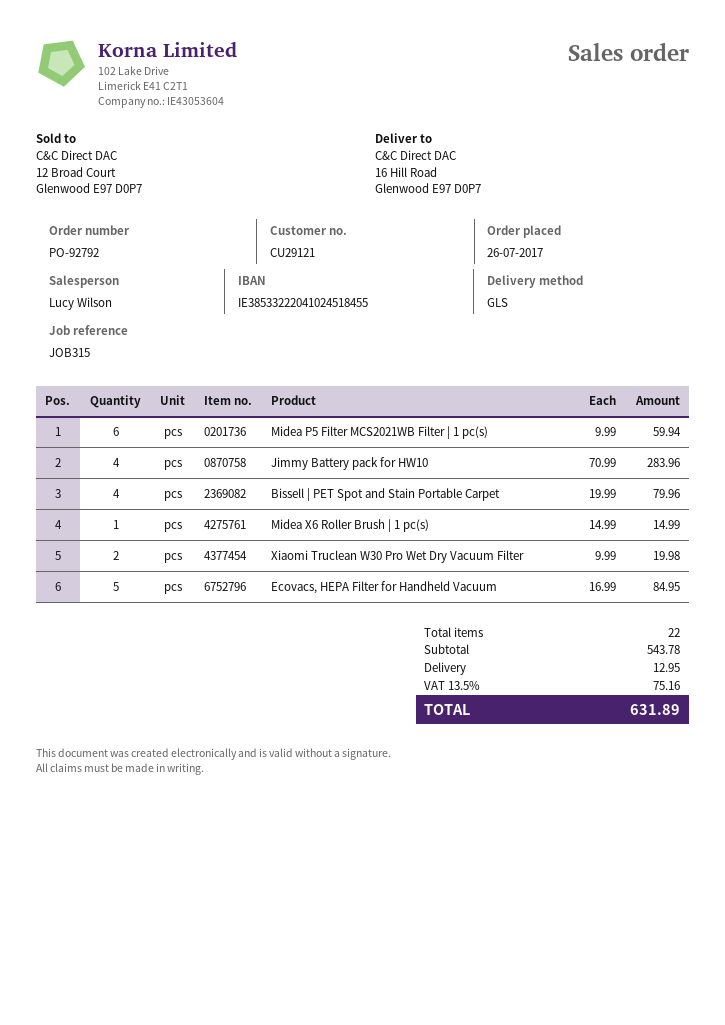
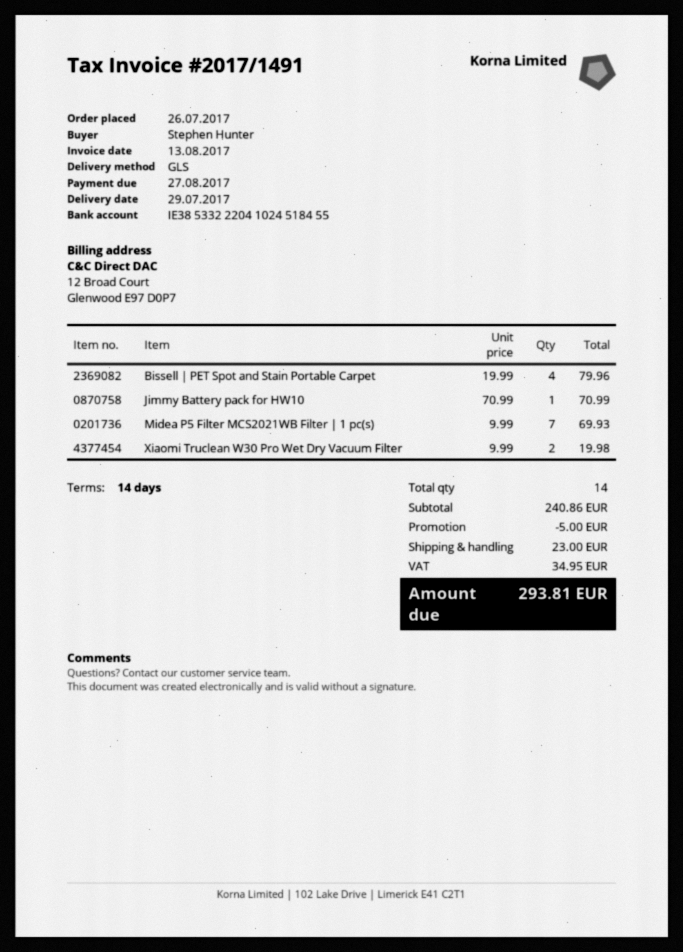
Midea P5 Filter MCS2021WB Filter | 1 pc(s): 6 x 9.99 = 59.94 -> 7 x 9.99 = 69.93
Jimmy Battery pack for HW10: 4 x 70.99 = 283.96 -> 1 x 70.99 = 70.99
Midea X6 Roller Brush | 1 pc(s): 1 x 14.99 = 14.99 -> none
Ecovacs, HEPA Filter for Handheld Vacuum: 5 x 16.99 = 84.95 -> none
total quantity: 22 -> 14
subtotal: 543.78 -> 240.86
discount: none -> 5.00
shipping: 12.95 -> 23.00
tax: 75.16 -> 34.95
total: 631.89 -> 293.81

